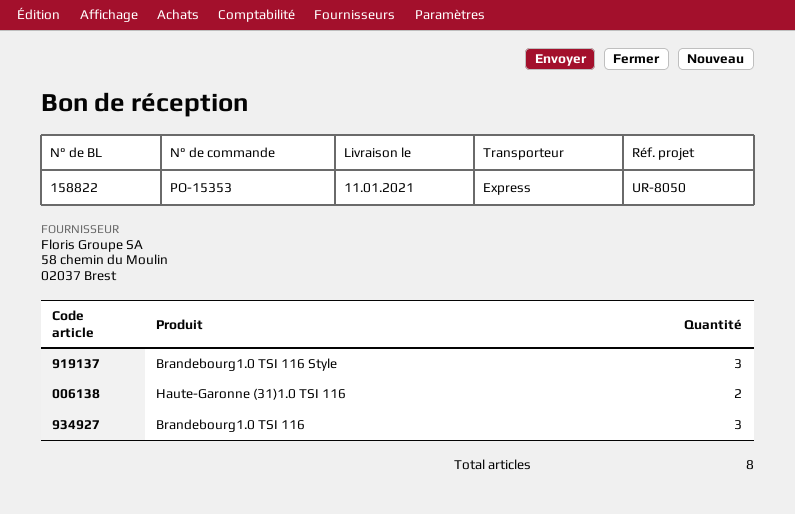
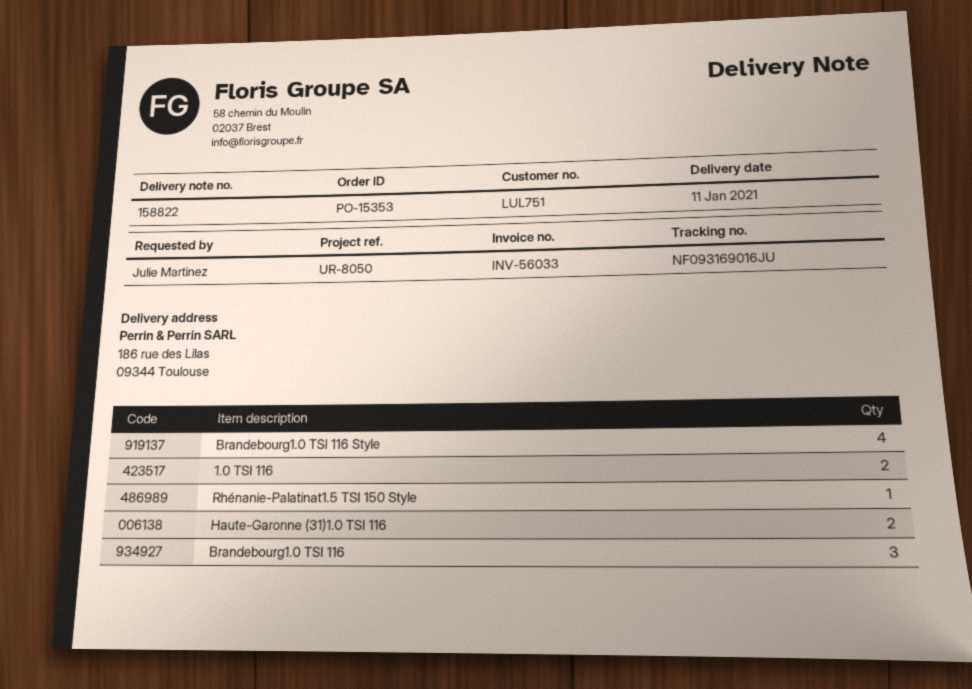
Brandebourg1.0 TSI 116 Style: 3 -> 4
1.0 TSI 116: none -> 2
Rhénanie-Palatinat1.5 TSI 150 Style: none -> 1

